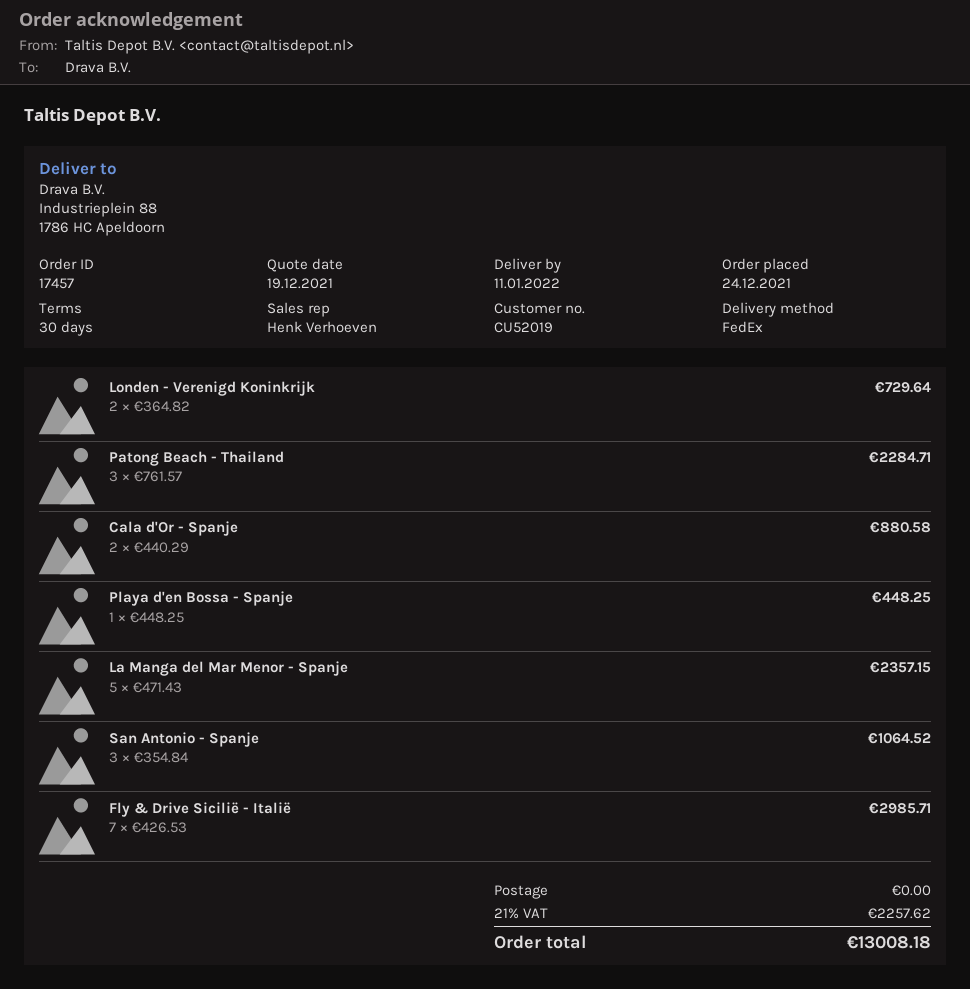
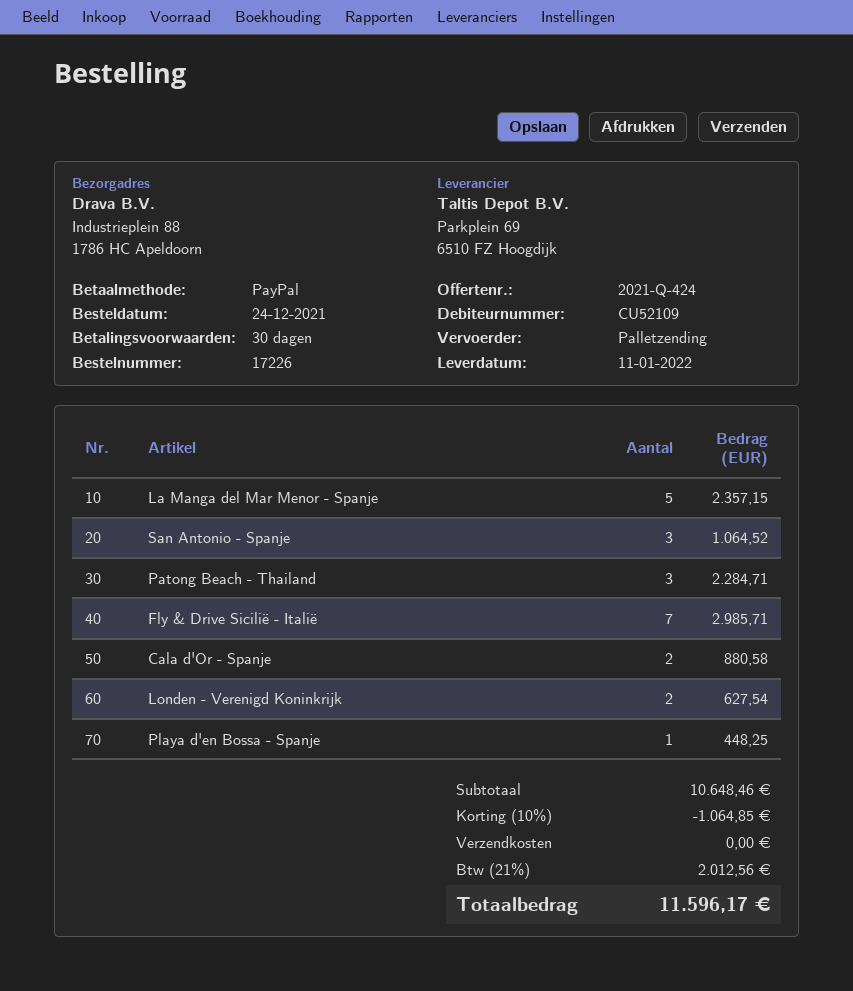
order number: 17457 -> 17226
customer number: CU52019 -> CU52109
shipping method: FedEx -> pallet freight
Londen - Verenigd Koninkrijk: 2 for 729.64 -> 2 for 627.54
discount: none -> 10% = 1064.85
tax: 21% = 2257.62 -> 21% = 2012.56
total: 13008.18 -> 11596.17

